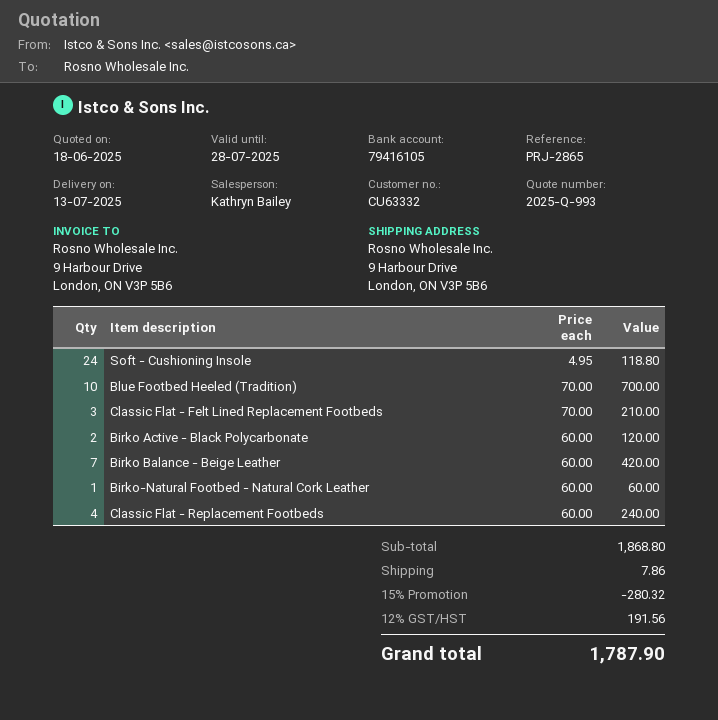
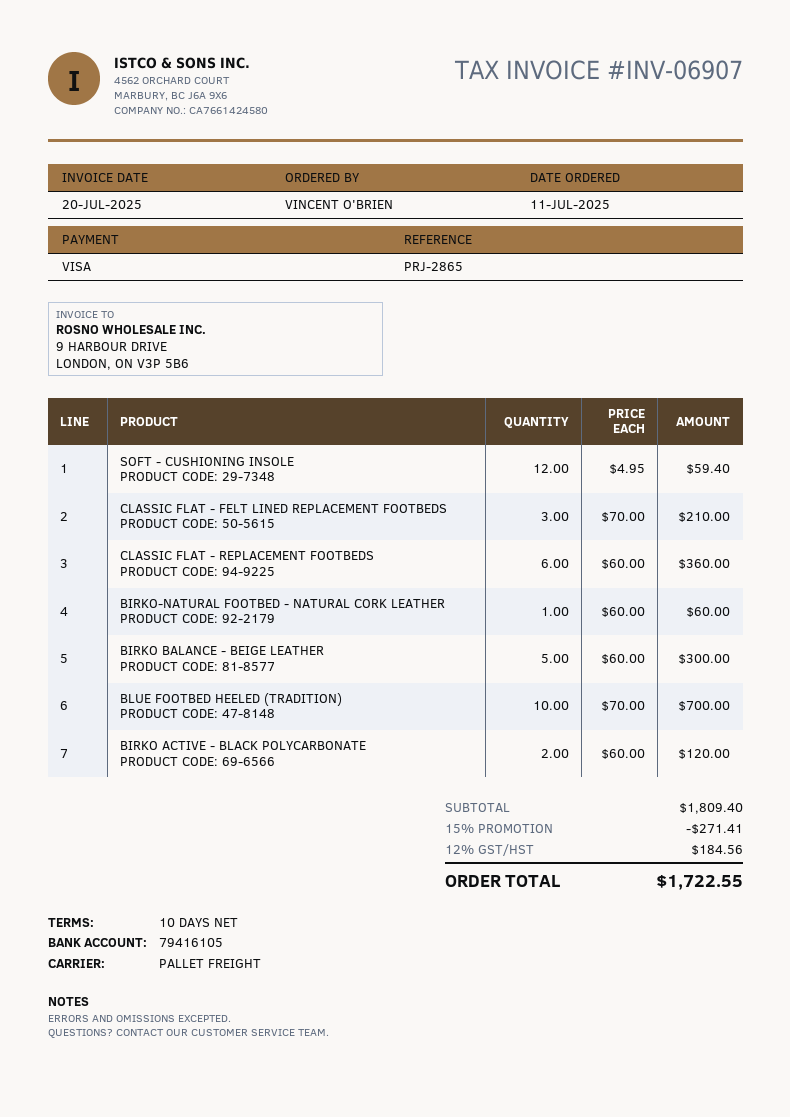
Soft - Cushioning Insole: 24 x 4.95 = 118.80 -> 12 x 4.95 = 59.40
Birko Balance - Beige Leather: 7 x 60.00 = 420.00 -> 5 x 60.00 = 300.00
Classic Flat - Replacement Footbeds: 4 x 60.00 = 240.00 -> 6 x 60.00 = 360.00
subtotal: 1868.80 -> 1809.40
discount: 15% = 280.32 -> 15% = 271.41
shipping: 7.86 -> none
tax: 12% = 191.56 -> 12% = 184.56
total: 1787.90 -> 1722.55

